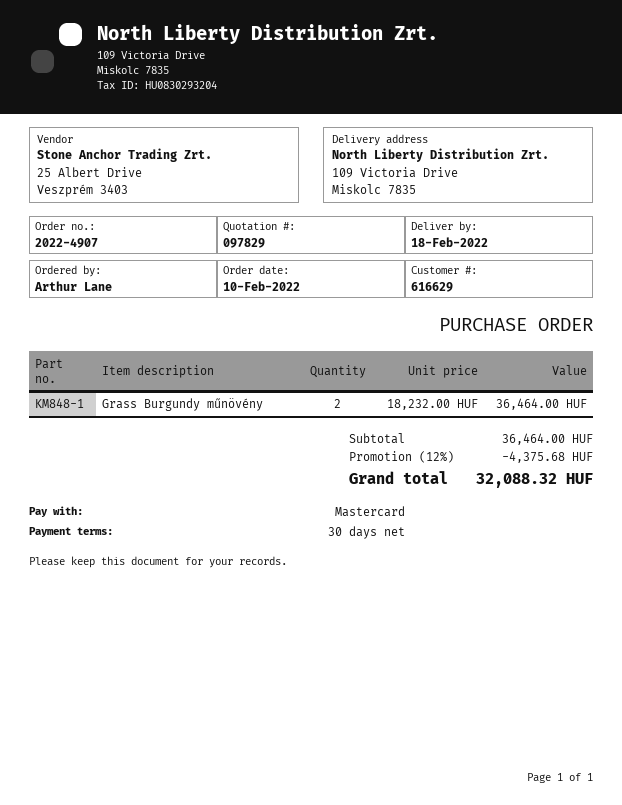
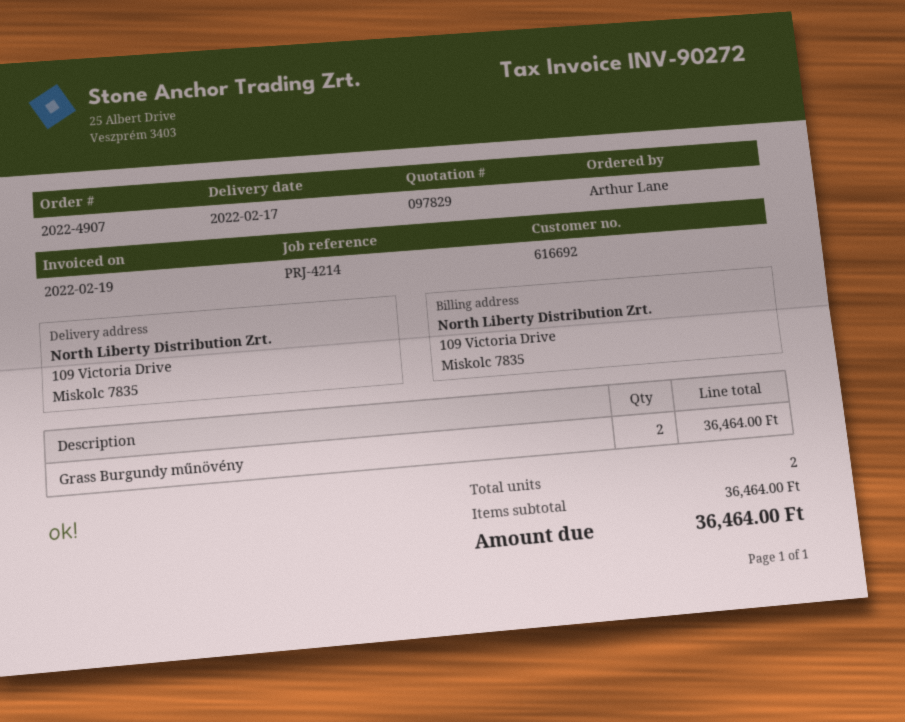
delivery date: 2022-02-18 -> 2022-02-17
customer number: 616629 -> 616692
discount: 12% = 4375.68 -> none
total: 32088.32 -> 36464.00

